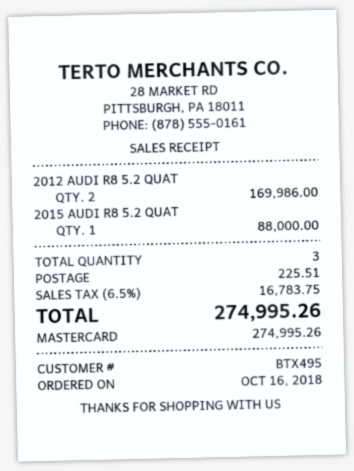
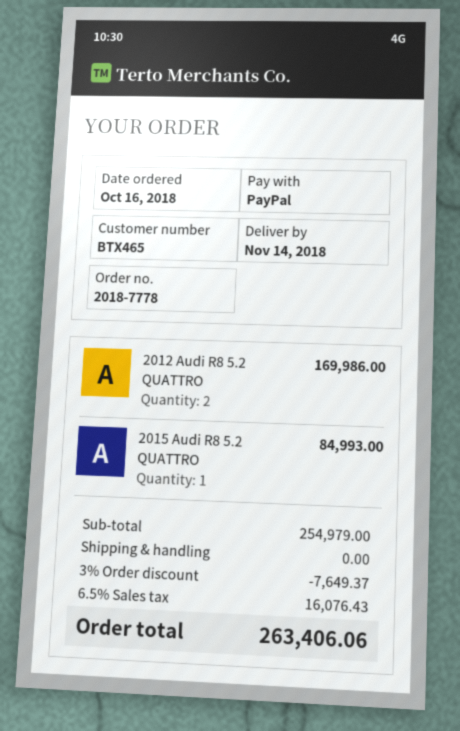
customer number: BTX495 -> BTX465
payment method: Mastercard -> PayPal
2015 AUDI R8 5.2 QUAT: 1 for 88000.00 -> 1 for 84993.00
discount: none -> 3% = 7649.37
shipping: 225.51 -> 0.00
tax: 6.5% = 16783.75 -> 6.5% = 16076.43
total: 274995.26 -> 263406.06

